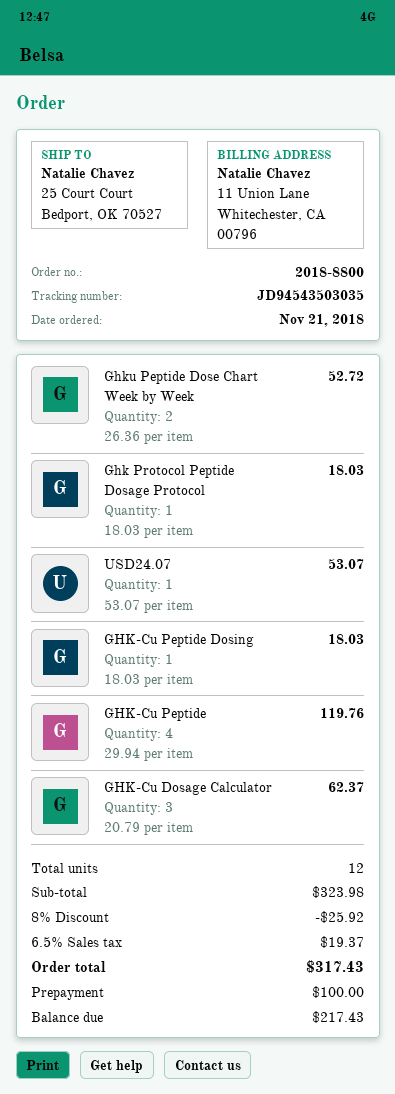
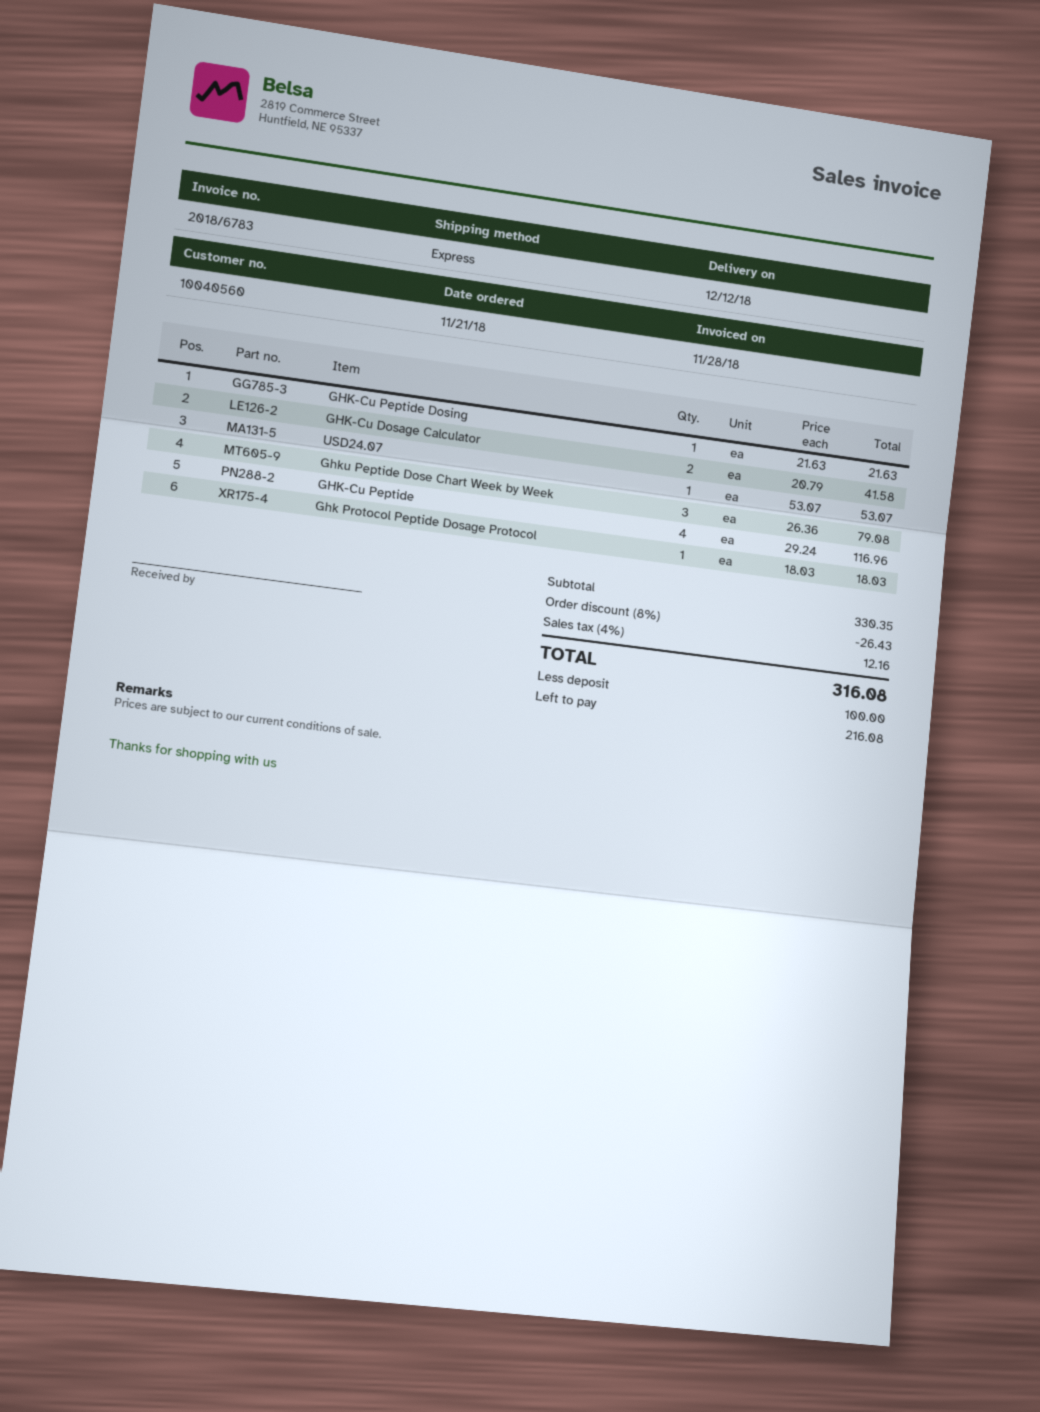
Ghku Peptide Dose Chart Week by Week: 2 x 26.36 = 52.72 -> 3 x 26.36 = 79.08
GHK-Cu Peptide Dosing: 1 x 18.03 = 18.03 -> 1 x 21.63 = 21.63
GHK-Cu Peptide: 4 x 29.94 = 119.76 -> 4 x 29.24 = 116.96
GHK-Cu Dosage Calculator: 3 x 20.79 = 62.37 -> 2 x 20.79 = 41.58
subtotal: 323.98 -> 330.35
discount: 8% = 25.92 -> 8% = 26.43
tax: 6.5% = 19.37 -> 4% = 12.16
total: 317.43 -> 316.08
balance: 217.43 -> 216.08

